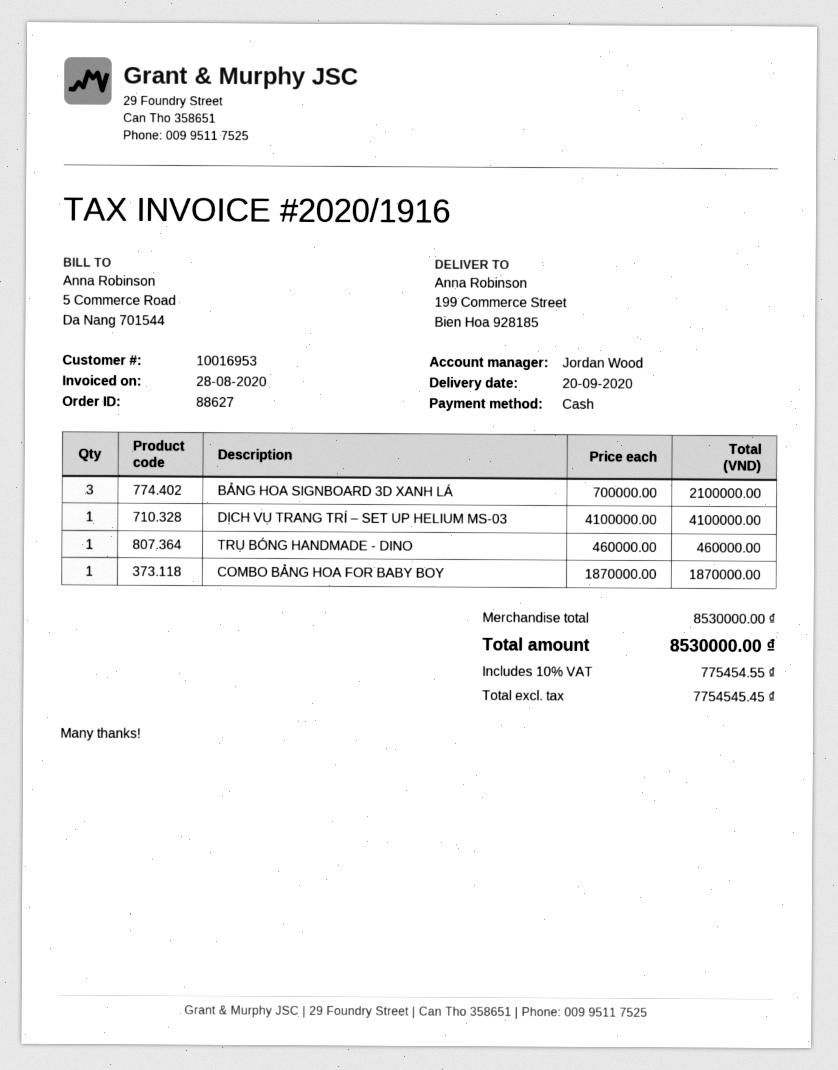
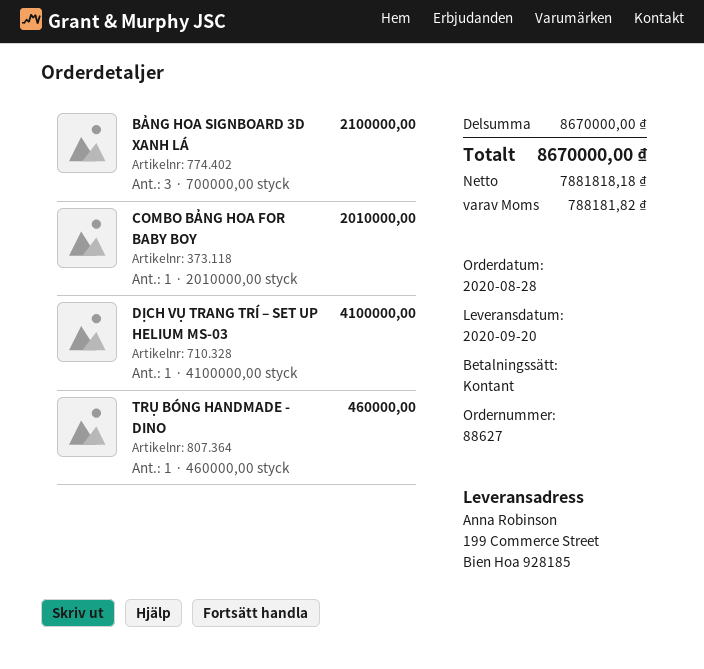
COMBO BẢNG HOA FOR BABY BOY: 1 x 1870000.00 = 1870000.00 -> 1 x 2010000.00 = 2010000.00
subtotal: 8530000.00 -> 8670000.00
net: 7754545.45 -> 7881818.18
tax: 775454.55 -> 788181.82
total: 8530000.00 -> 8670000.00

